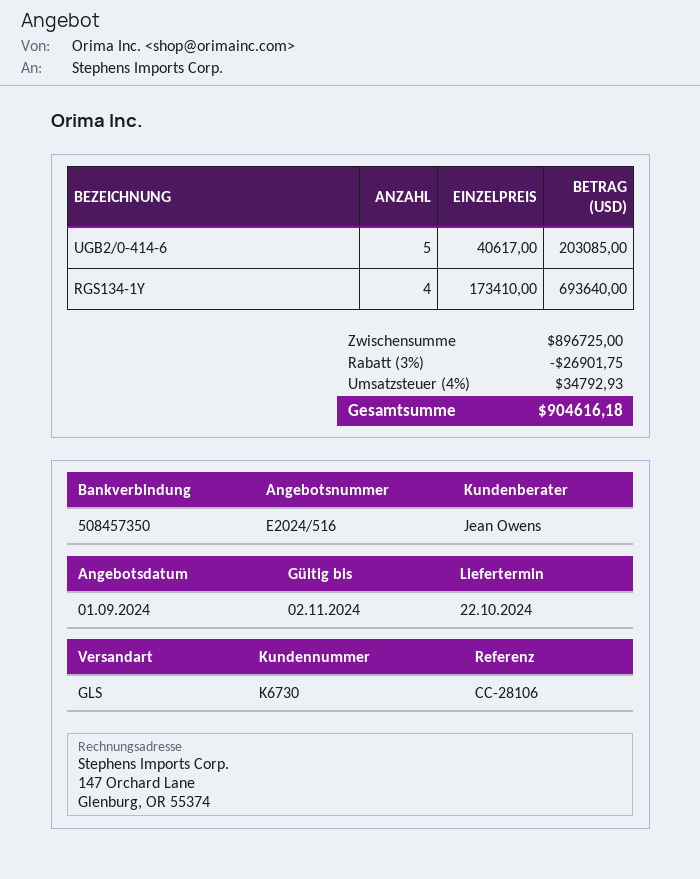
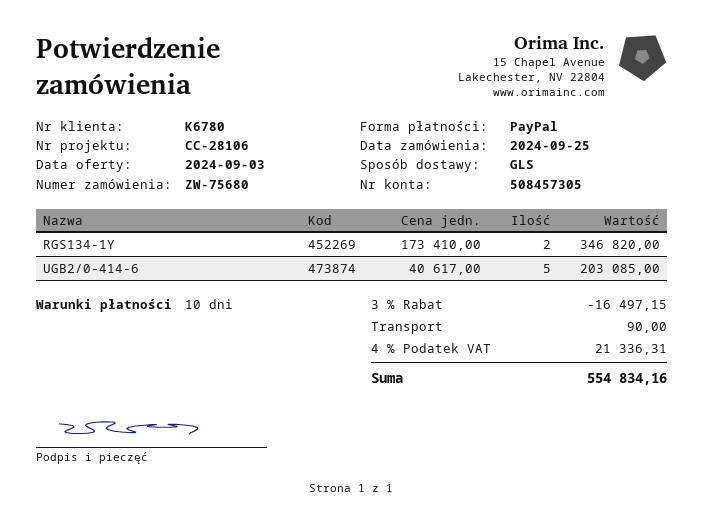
quote date: 2024-09-01 -> 2024-09-03
customer number: K6730 -> K6780
bank account: 508457350 -> 508457305
RGS134-1Y: 4 x 173410.00 = 693640.00 -> 2 x 173410.00 = 346820.00
discount: 3% = 26901.75 -> 3% = 16497.15
shipping: none -> 90.00
tax: 4% = 34792.93 -> 4% = 21336.31
total: 904616.18 -> 554834.16

